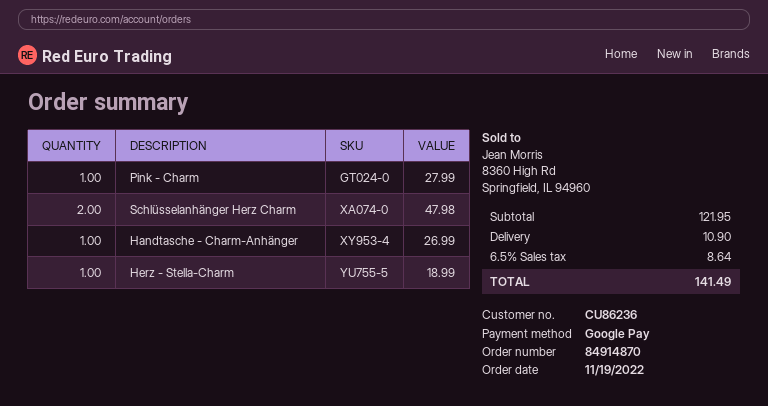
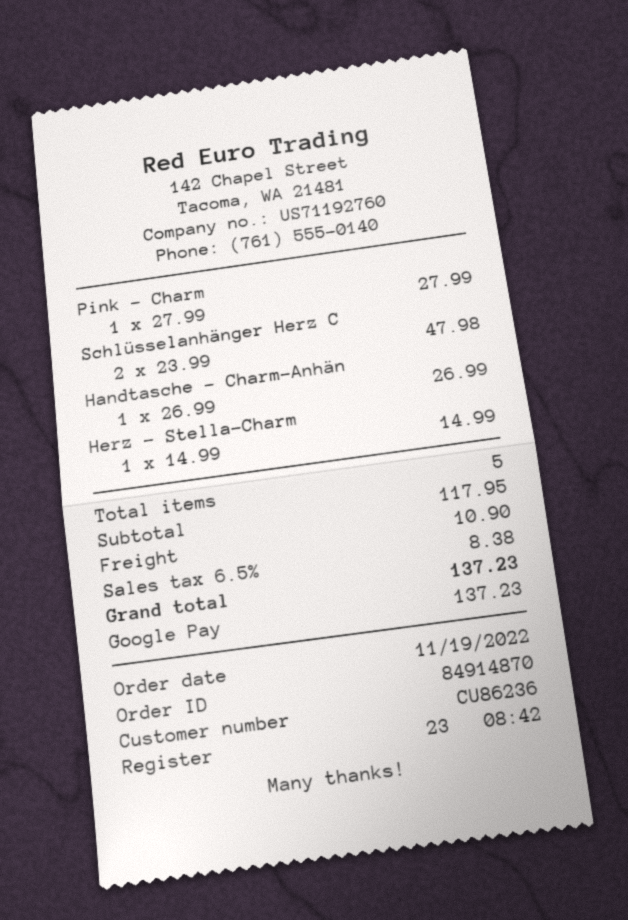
Herz - Stella-Charm: 1 for 18.99 -> 1 for 14.99
subtotal: 121.95 -> 117.95
tax: 6.5% = 8.64 -> 6.5% = 8.38
total: 141.49 -> 137.23

